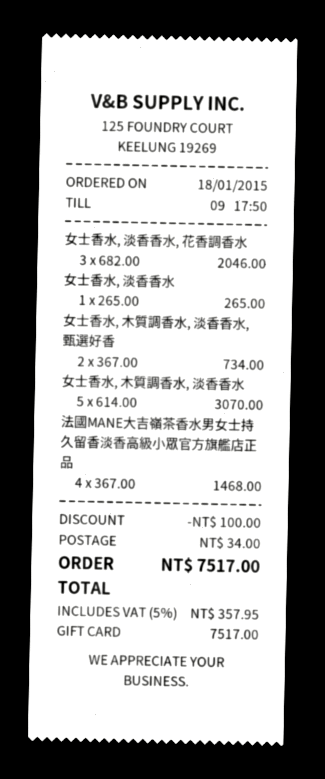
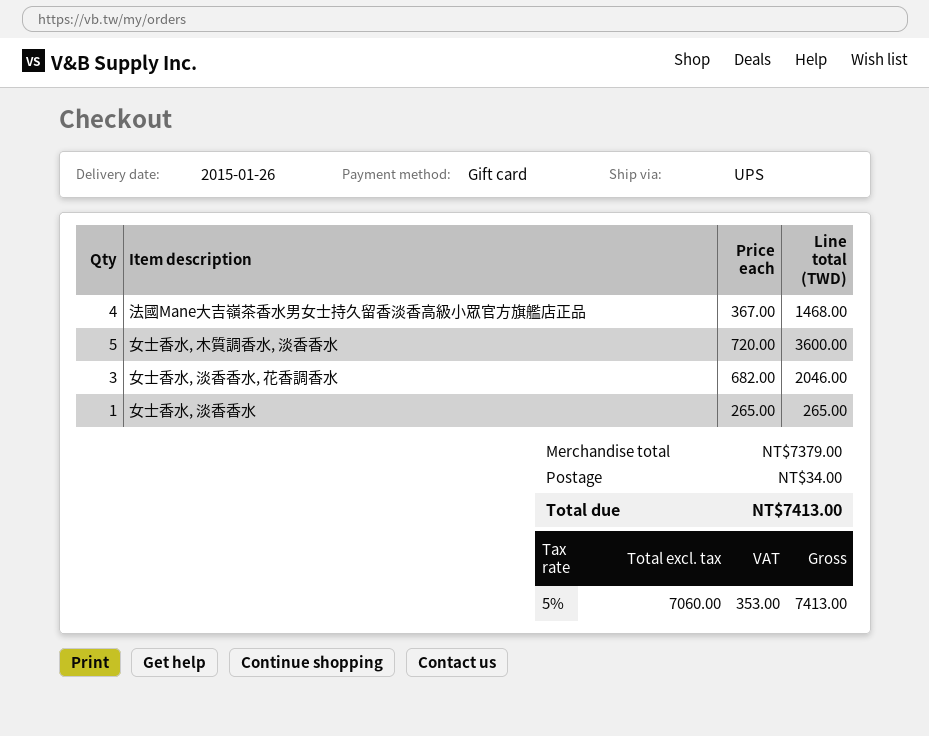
女士香水, 木質調香水, 淡香香水, 甄選好香: 2 x 367.00 = 734.00 -> none
女士香水, 木質調香水, 淡香香水: 5 x 614.00 = 3070.00 -> 5 x 720.00 = 3600.00
discount: 100.00 -> none
tax: 5% = 357.95 -> 5% = 353.00
total: 7517.00 -> 7413.00

